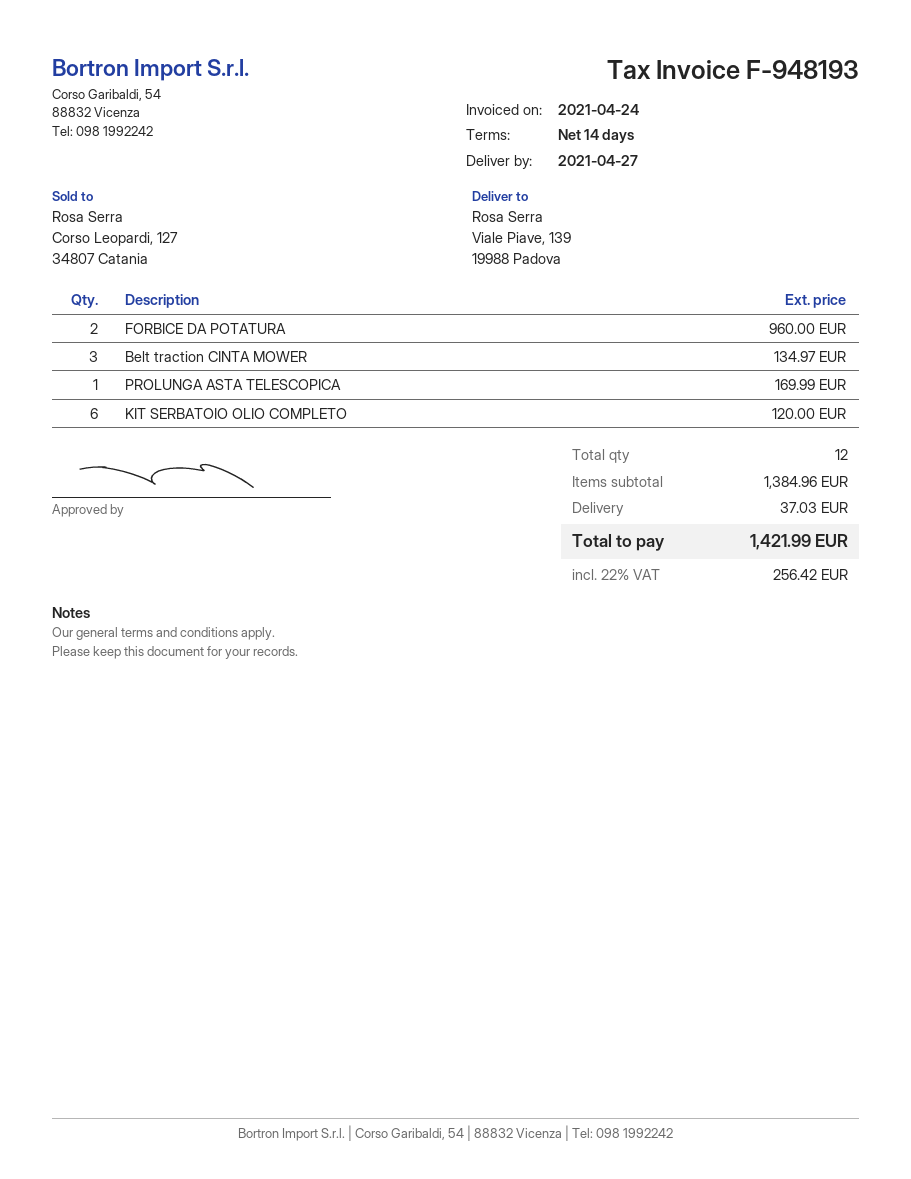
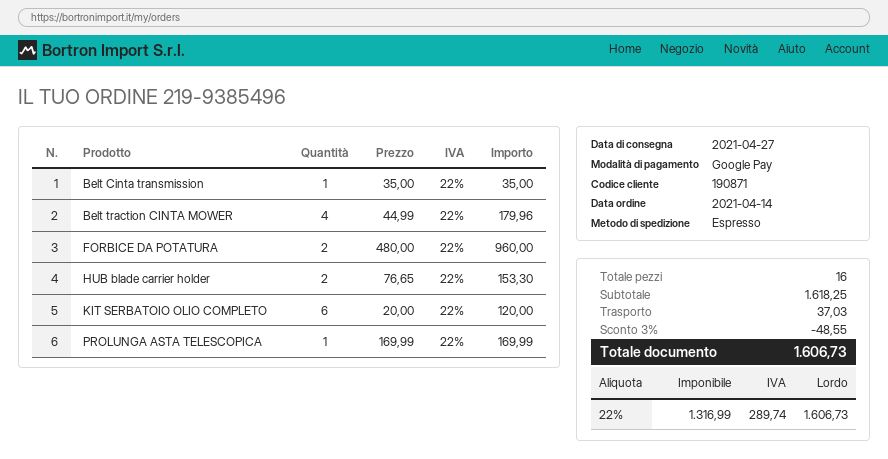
Belt traction CINTA MOWER: 3 for 134.97 -> 4 for 179.96
Belt Cinta transmission: none -> 1 for 35.00
HUB blade carrier holder: none -> 2 for 153.30
total quantity: 12 -> 16
subtotal: 1384.96 -> 1618.25
discount: none -> 3% = 48.55
tax: 22% = 256.42 -> 22% = 289.74
total: 1421.99 -> 1606.73

